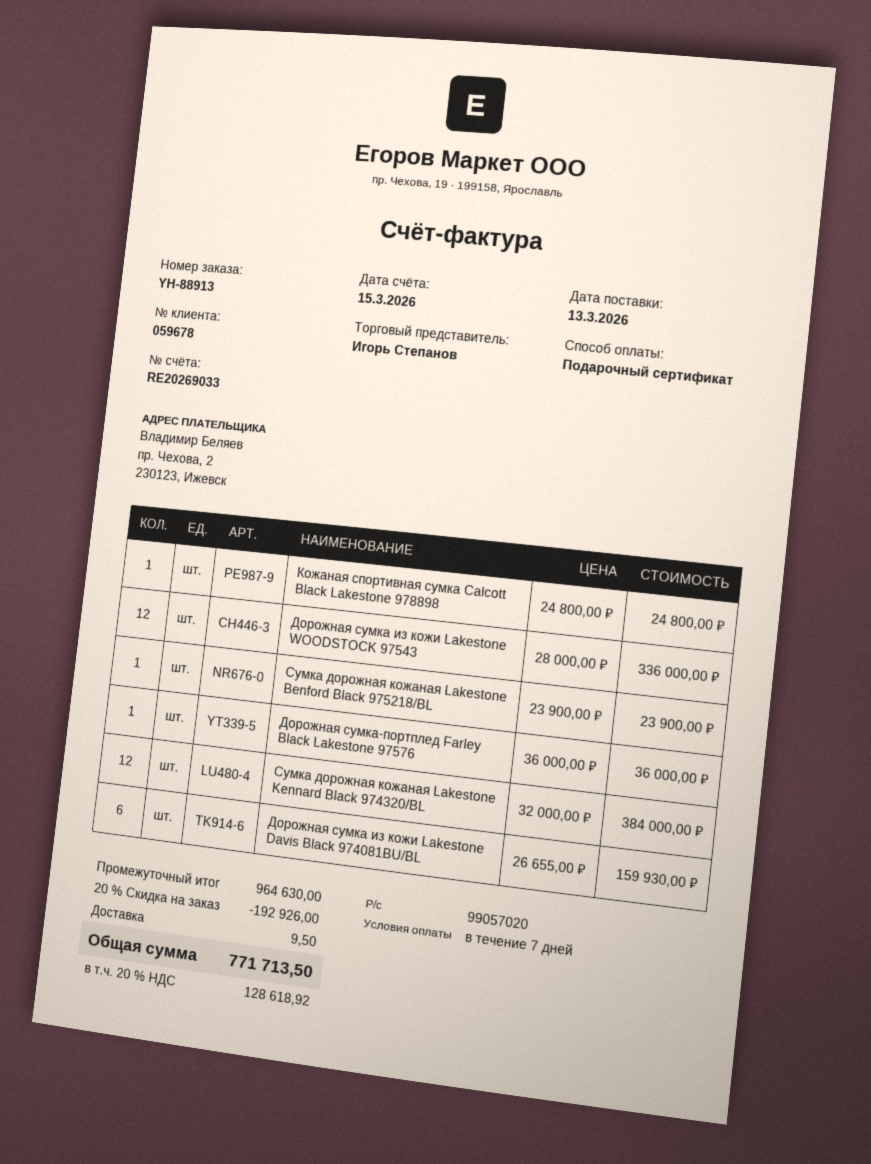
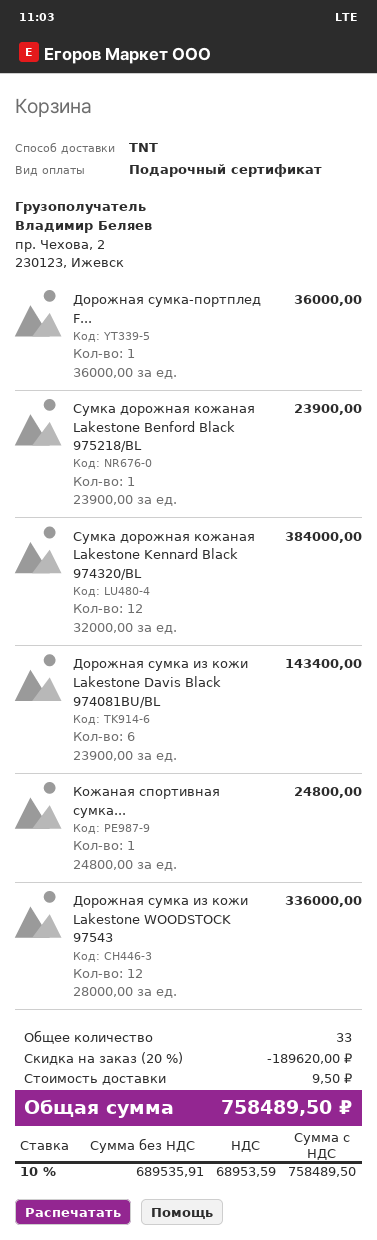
Дорожная сумка из кожи Lakestone Davis Black 974081BU/BL: 6 x 26655.00 = 159930.00 -> 6 x 23900.00 = 143400.00
discount: 20% = 192926.00 -> 20% = 189620.00
tax: 20% = 128618.92 -> 10% = 68953.59
total: 771713.50 -> 758489.50

